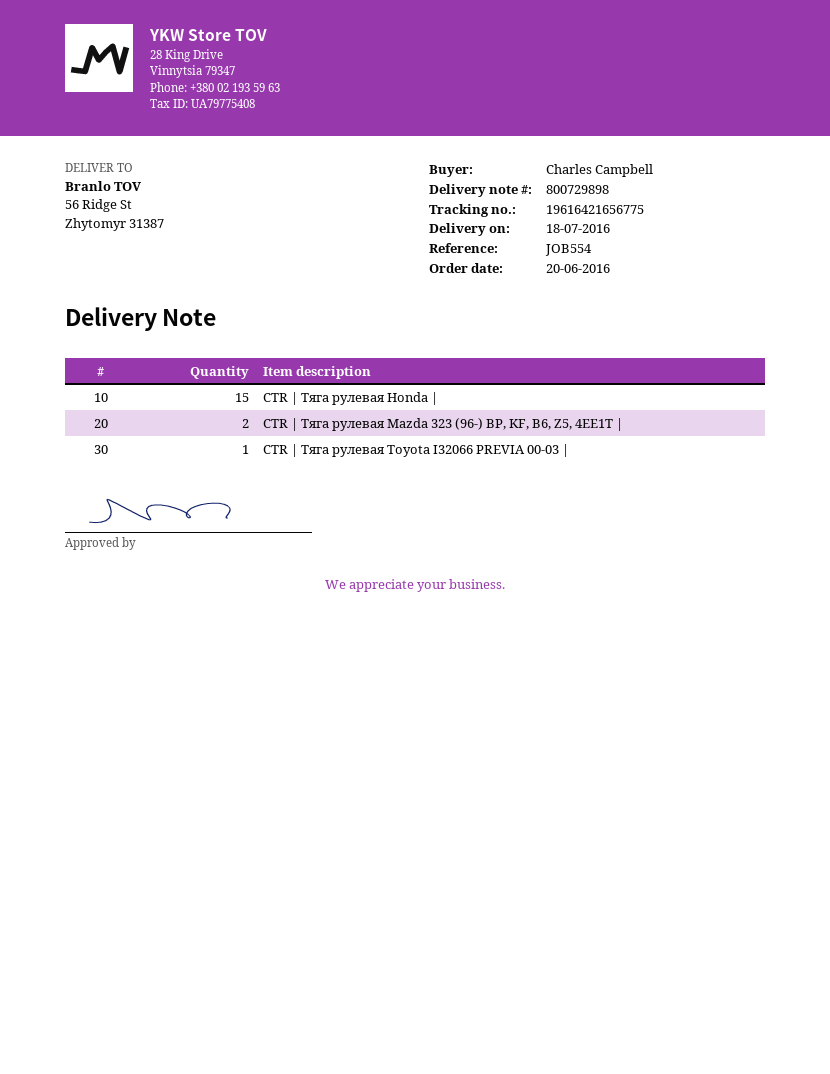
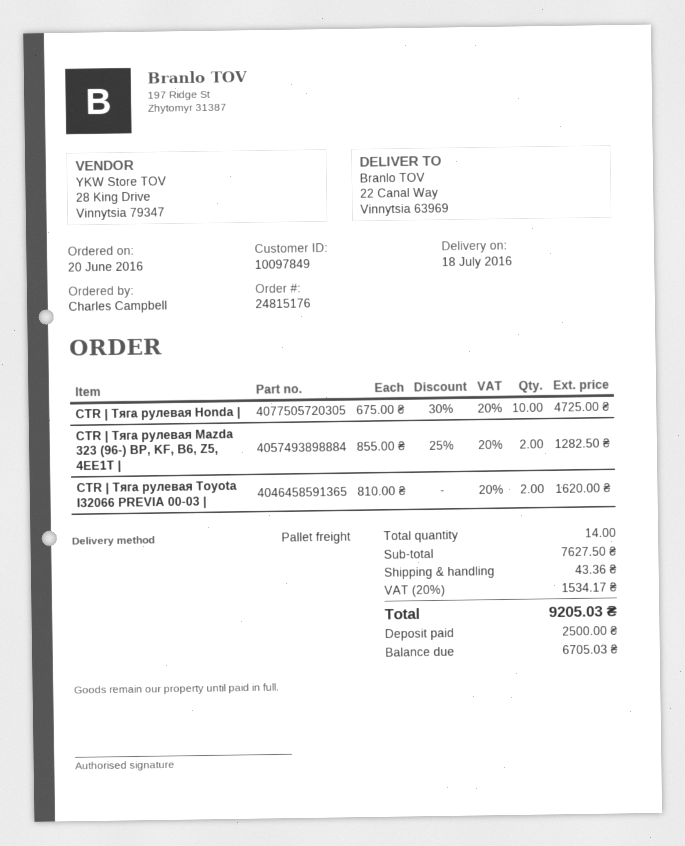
ship to: 56 Ridge St, Zhytomyr 31387 -> 22 Canal Way, Vinnytsia 63969
CTR | Тяга рулевая Honda |: 15 -> 10
CTR | Тяга рулевая Toyota I32066 PREVIA 00-03 |: 1 -> 2

